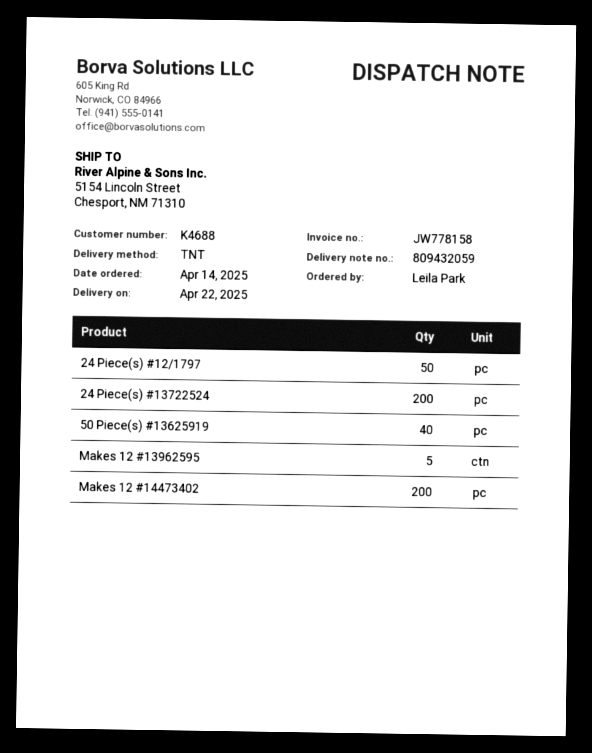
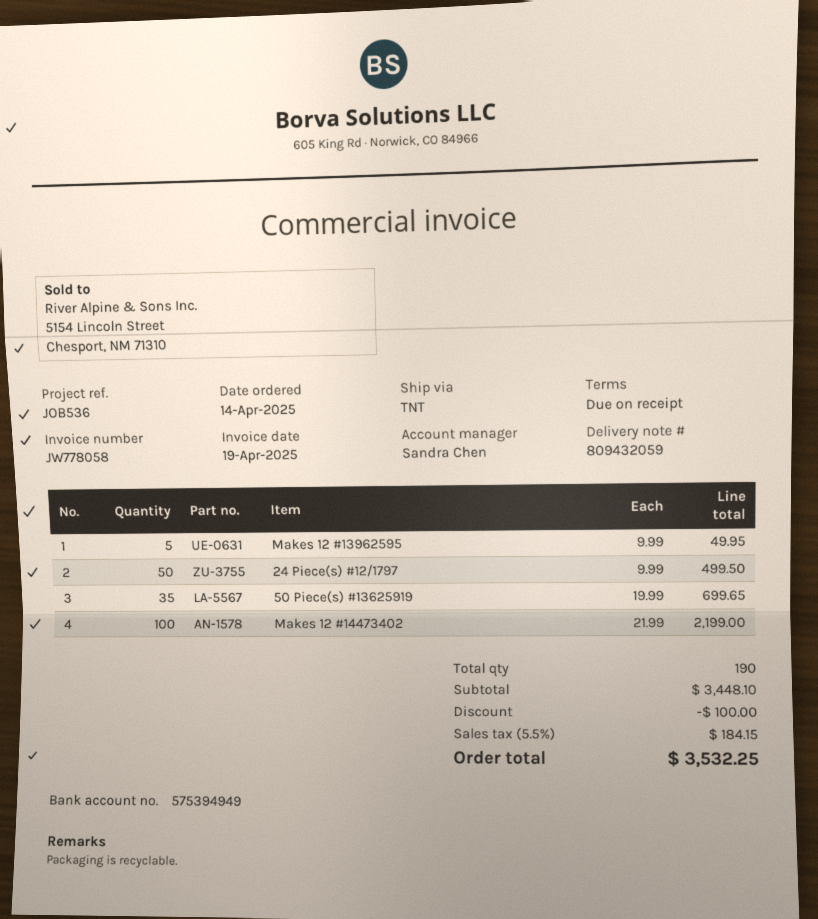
invoice number: JW778158 -> JW778058
24 Piece(s) #13722524: 200 -> none
50 Piece(s) #13625919: 40 -> 35
Makes 12 #14473402: 200 -> 100

